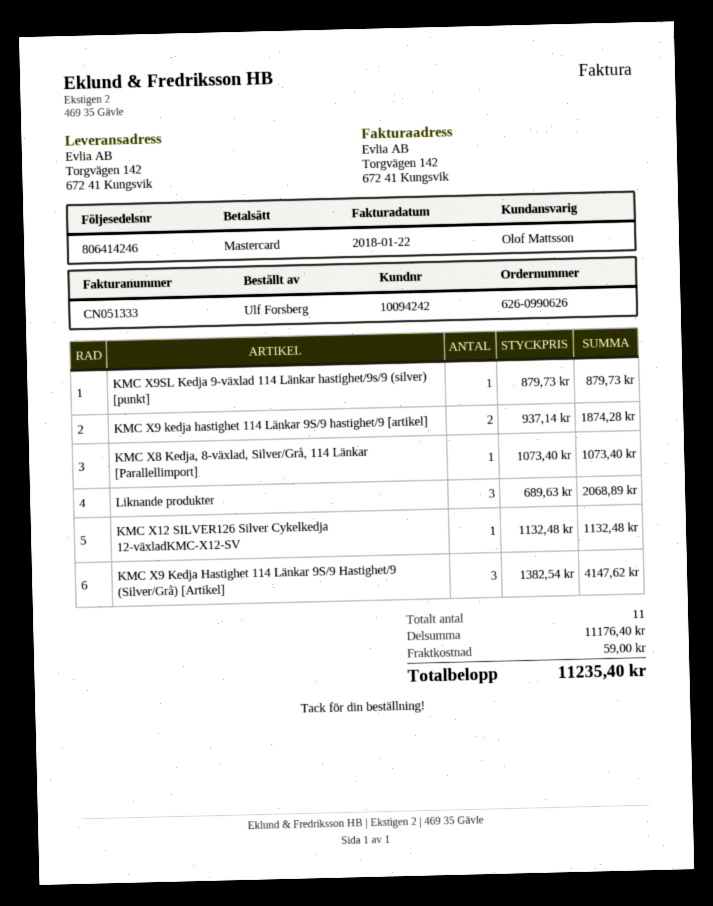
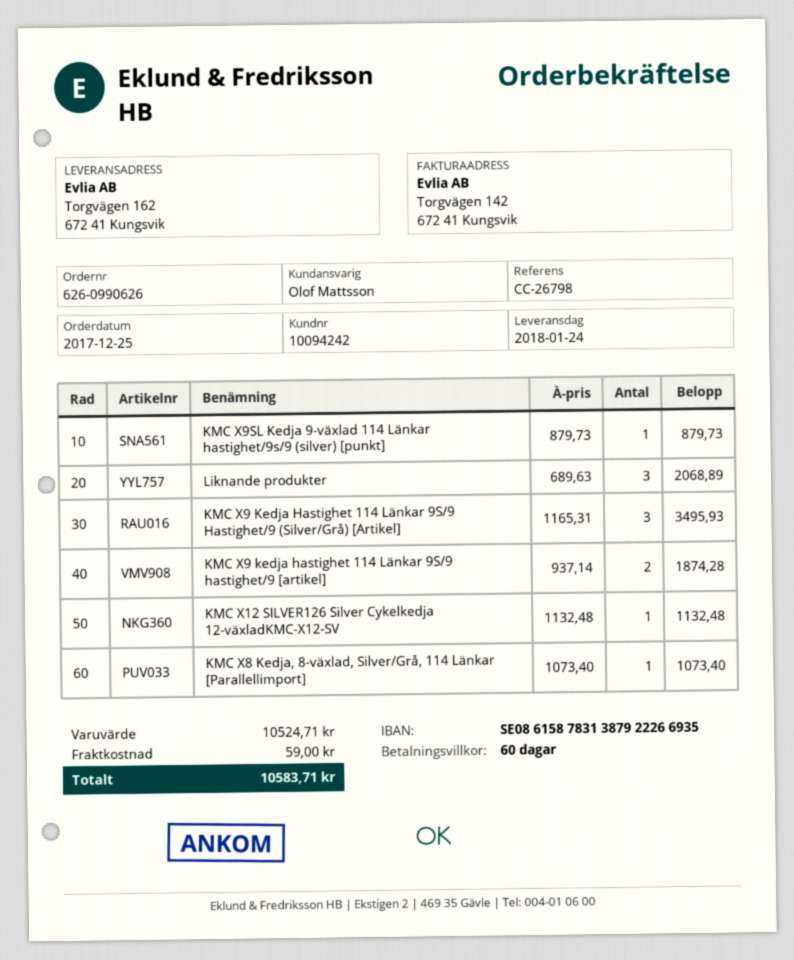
ship to: Torgvägen 142, 672 41 Kungsvik -> Torgvägen 162, 672 41 Kungsvik
KMC X9 Kedja Hastighet 114 Länkar 9S/9 Hastighet/9 (Silver/Grå) [Artikel]: 3 x 1382.54 = 4147.62 -> 3 x 1165.31 = 3495.93
subtotal: 11176.40 -> 10524.71
total: 11235.40 -> 10583.71

